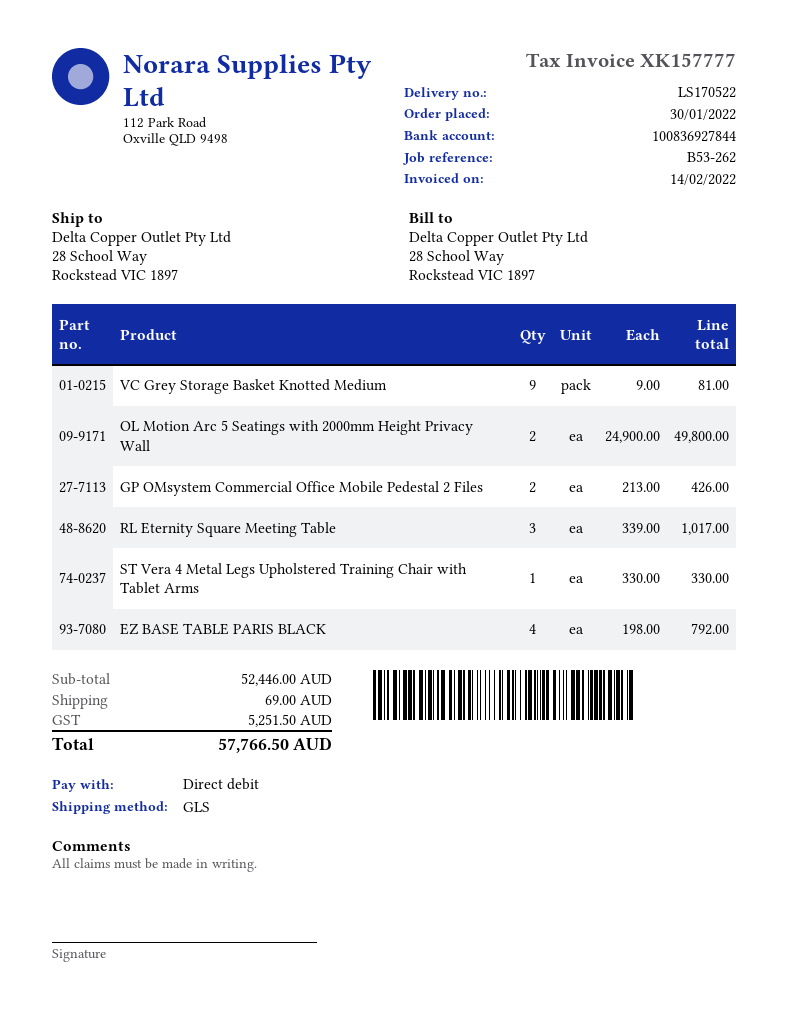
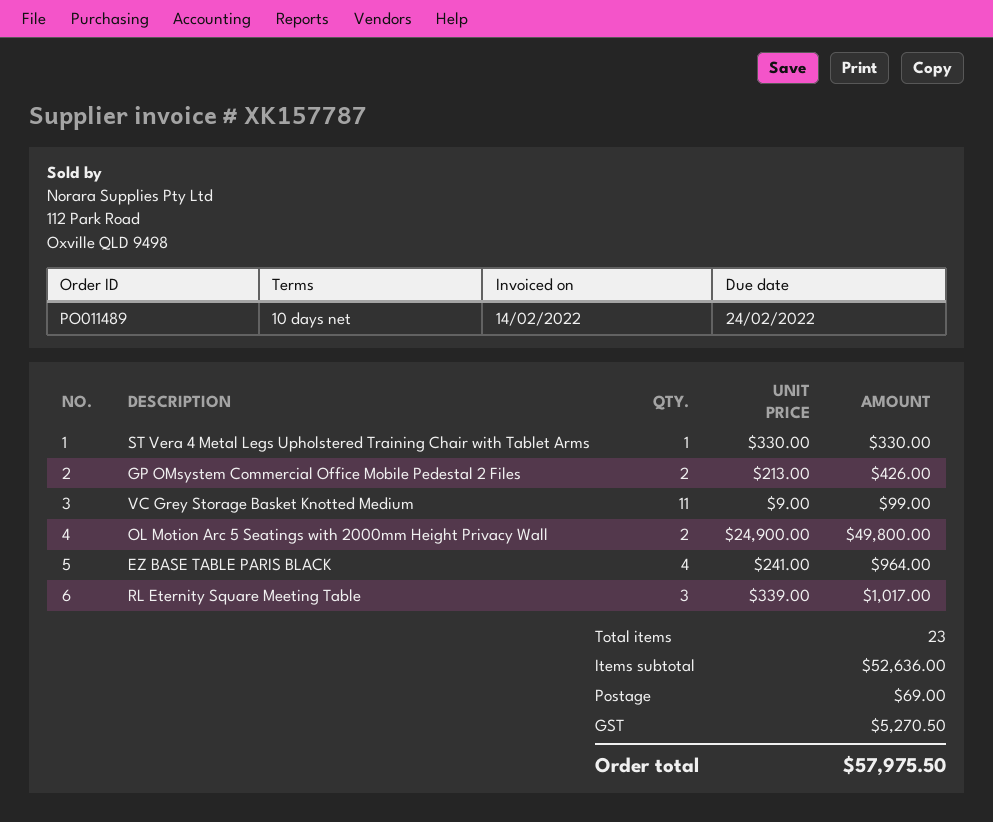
invoice number: XK157777 -> XK157787
VC Grey Storage Basket Knotted Medium: 9 x 9.00 = 81.00 -> 11 x 9.00 = 99.00
EZ BASE TABLE PARIS BLACK: 4 x 198.00 = 792.00 -> 4 x 241.00 = 964.00
subtotal: 52446.00 -> 52636.00
tax: 5251.50 -> 5270.50
total: 57766.50 -> 57975.50

